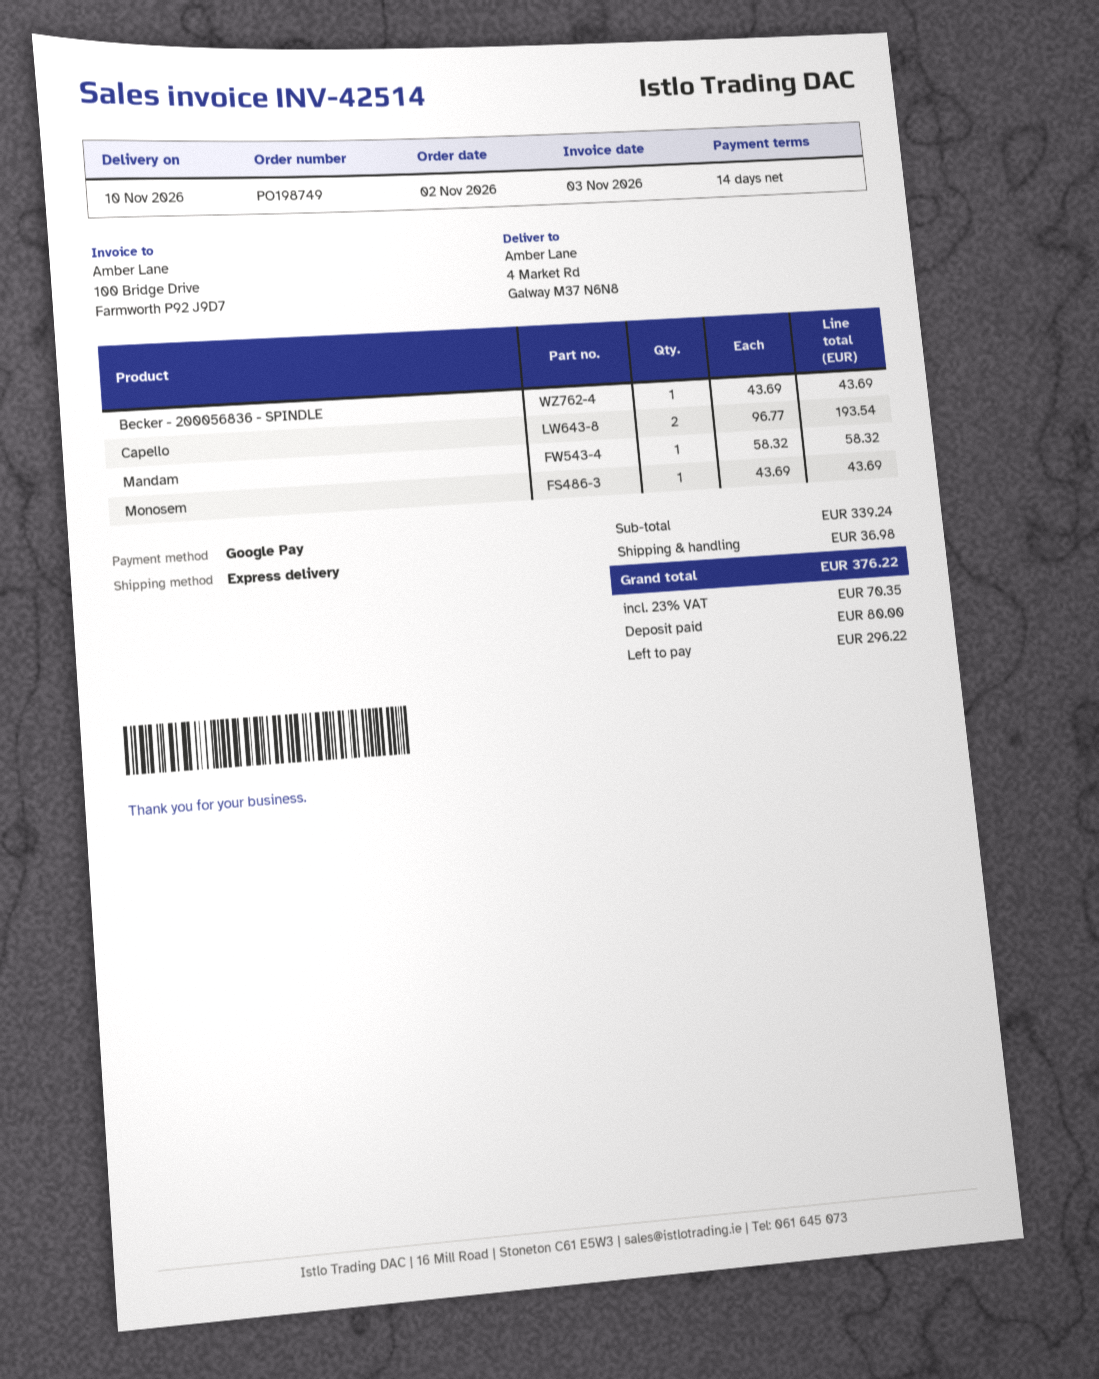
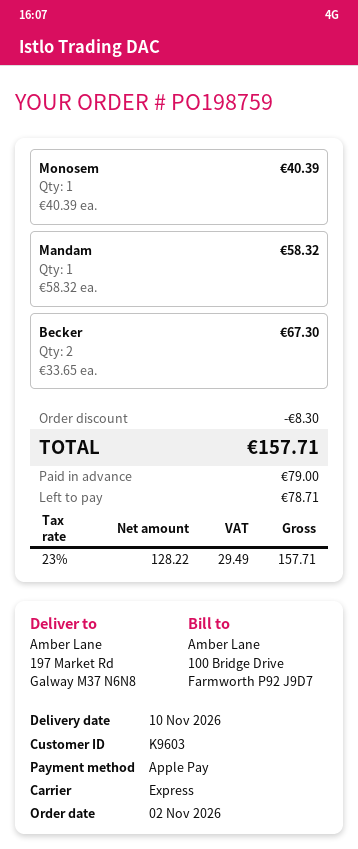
order number: PO198749 -> PO198759
payment method: Google Pay -> Apple Pay
ship to: 4 Market Rd, Galway M37 N6N8 -> 197 Market Rd, Galway M37 N6N8
Becker - 200056836 - SPINDLE: 1 x 43.69 = 43.69 -> none
Capello: 2 x 96.77 = 193.54 -> none
Monosem: 1 x 43.69 = 43.69 -> 1 x 40.39 = 40.39
Becker: none -> 2 x 33.65 = 67.30
discount: none -> 8.30
shipping: 36.98 -> none
tax: 23% = 70.35 -> 23% = 29.49
total: 376.22 -> 157.71
deposit: 80.00 -> 79.00
balance: 296.22 -> 78.71

